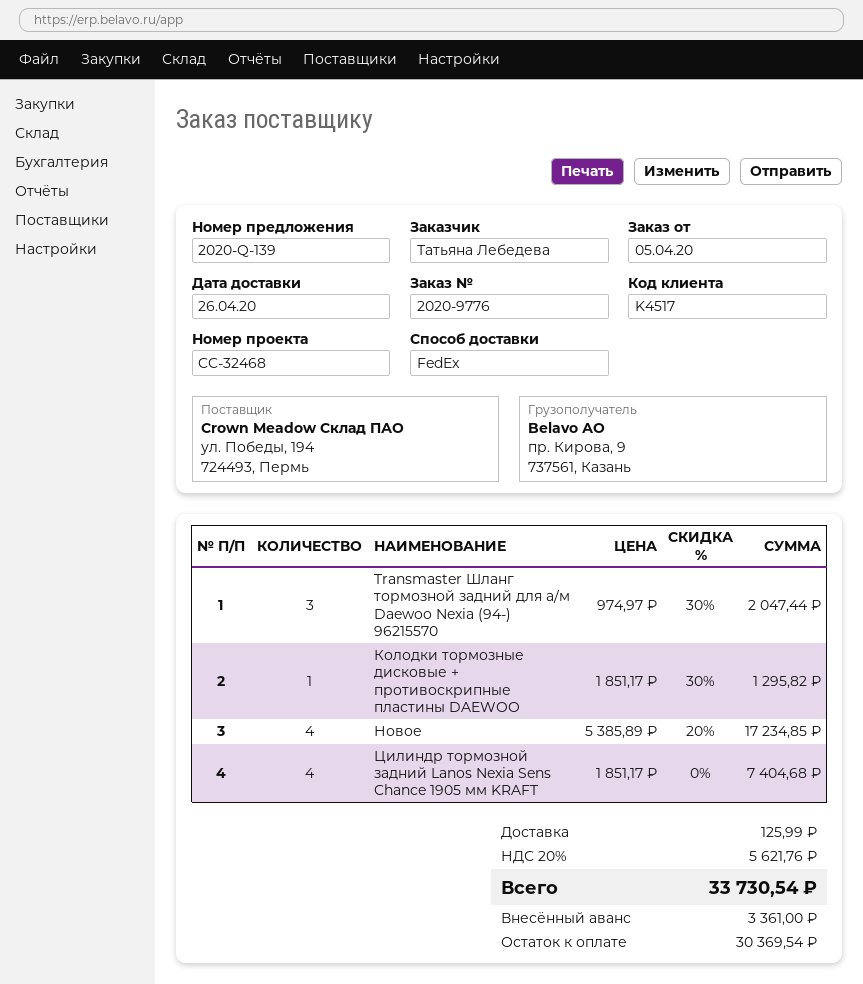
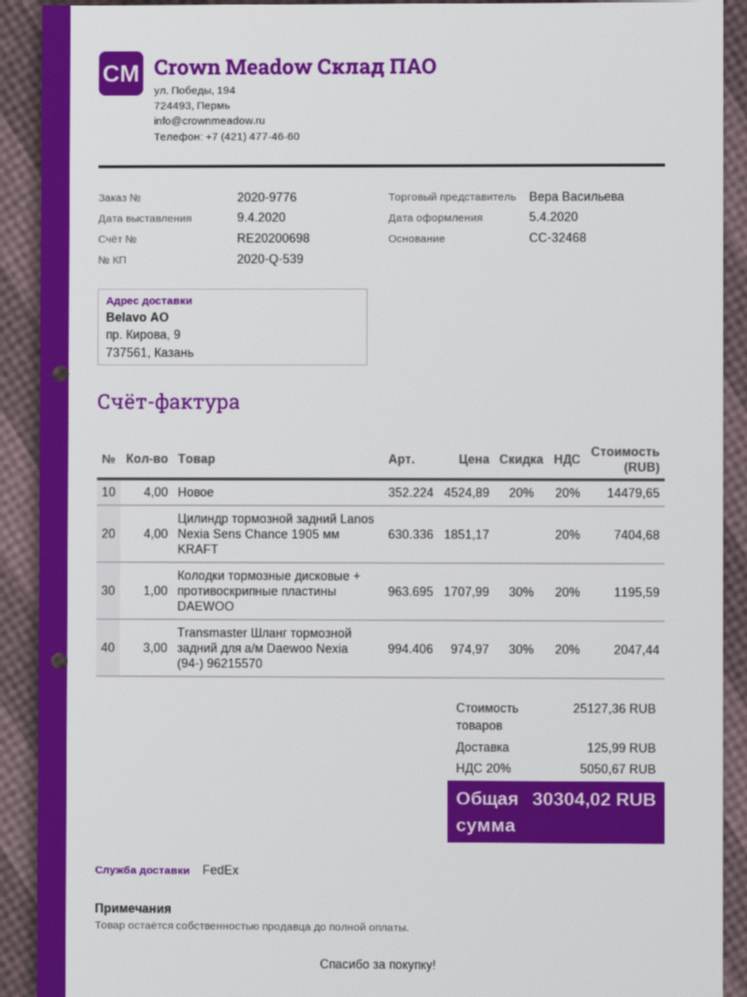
quote number: 2020-Q-139 -> 2020-Q-539
Колодки тормозные дисковые + противоскрипные пластины DAEWOO: 1 x 1851.17 - 30% = 1295.82 -> 1 x 1707.99 - 30% = 1195.59
Новое: 4 x 5385.89 - 20% = 17234.85 -> 4 x 4524.89 - 20% = 14479.65
tax: 20% = 5621.76 -> 20% = 5050.67
total: 33730.54 -> 30304.02

